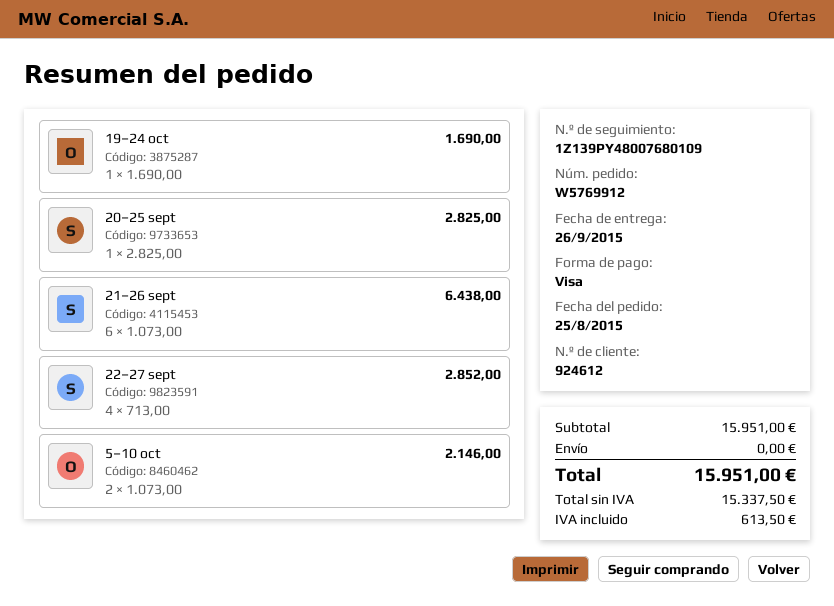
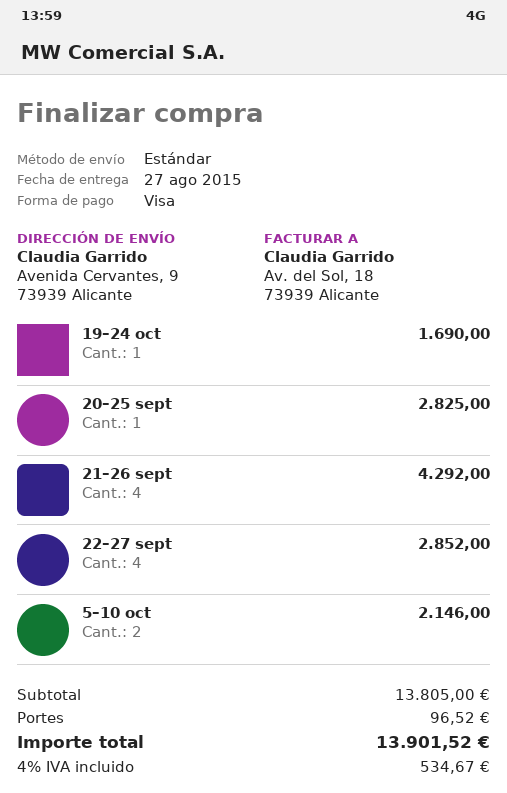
delivery date: 2015-09-26 -> 2015-08-27
21–26 sept: 6 for 6438.00 -> 4 for 4292.00
subtotal: 15951.00 -> 13805.00
shipping: 0.00 -> 96.52
tax: 613.50 -> 534.67
total: 15951.00 -> 13901.52

